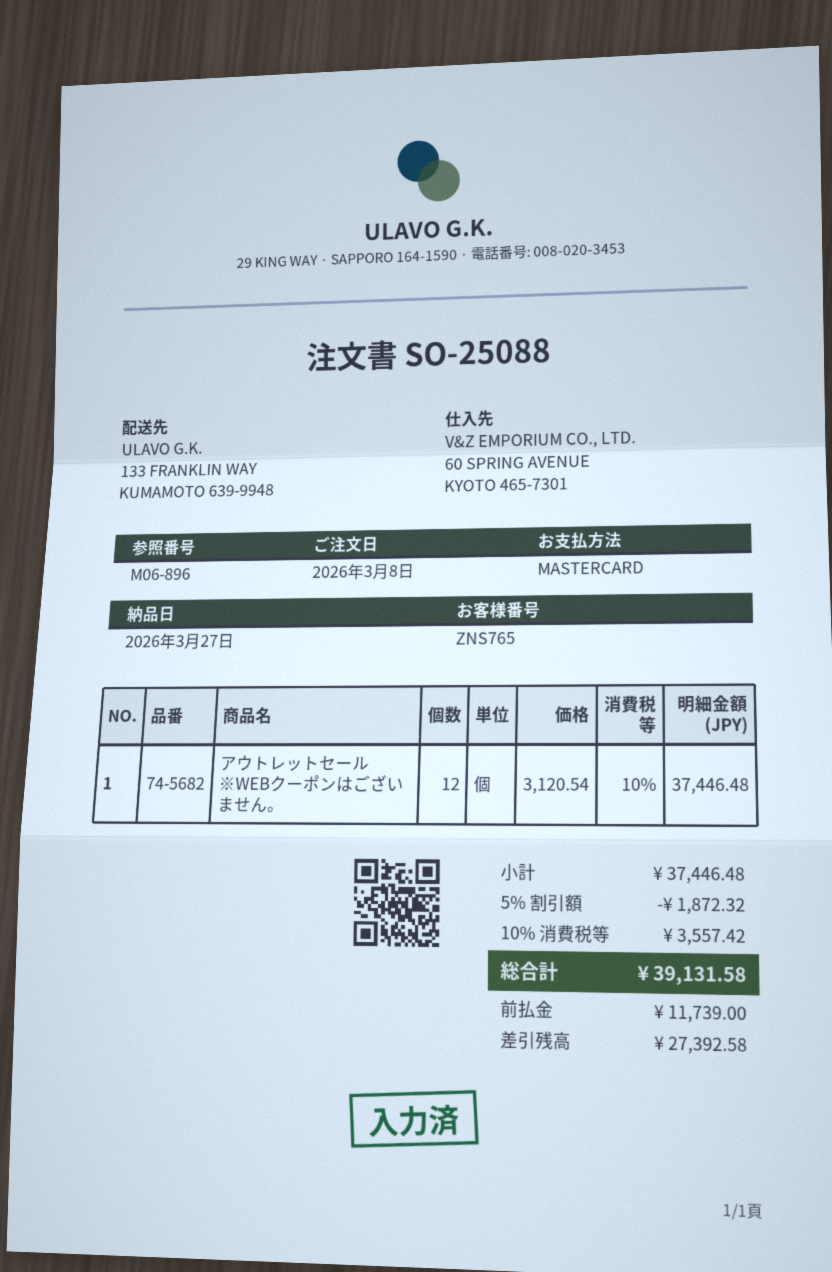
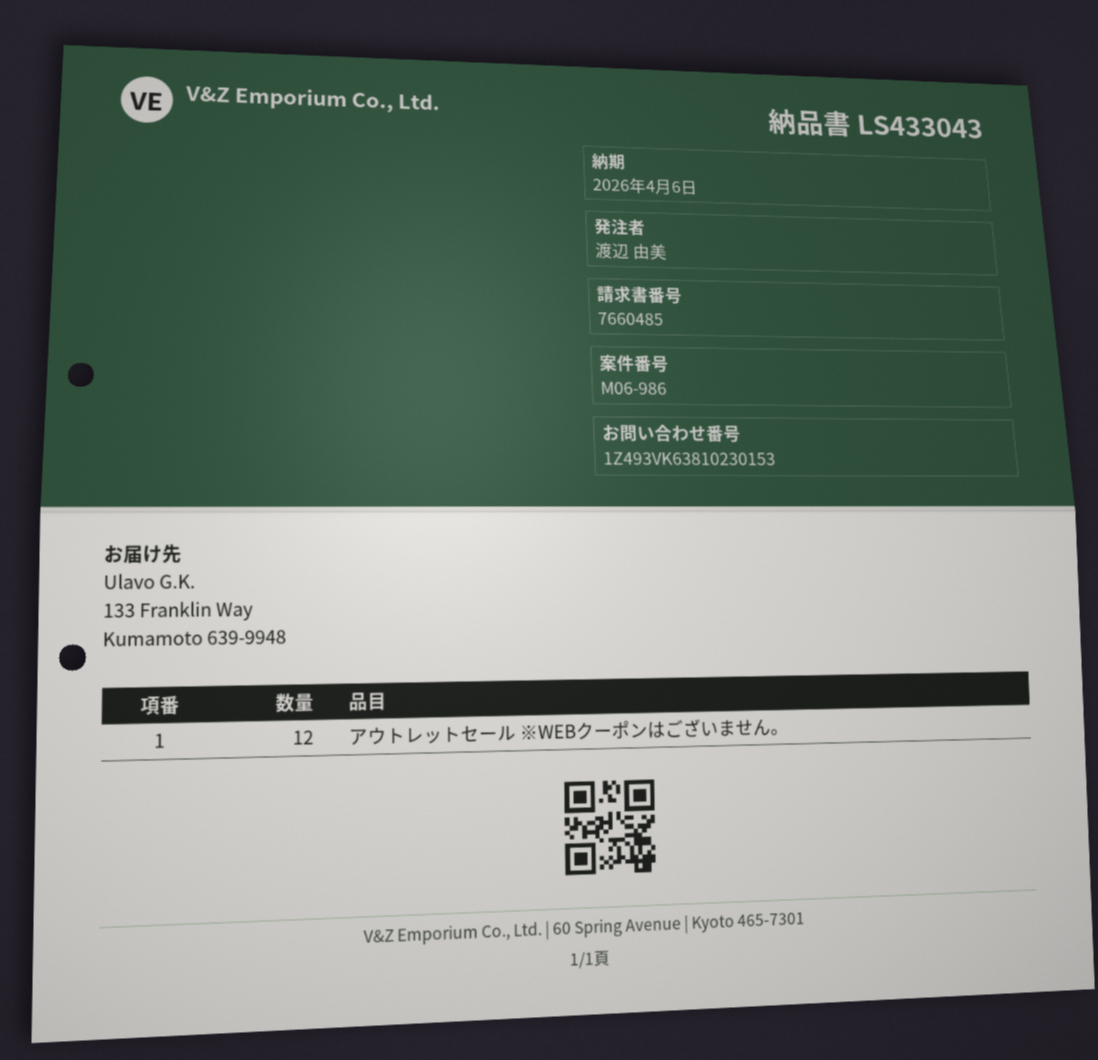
delivery date: 2026-03-27 -> 2026-04-06
reference: M06-896 -> M06-986

